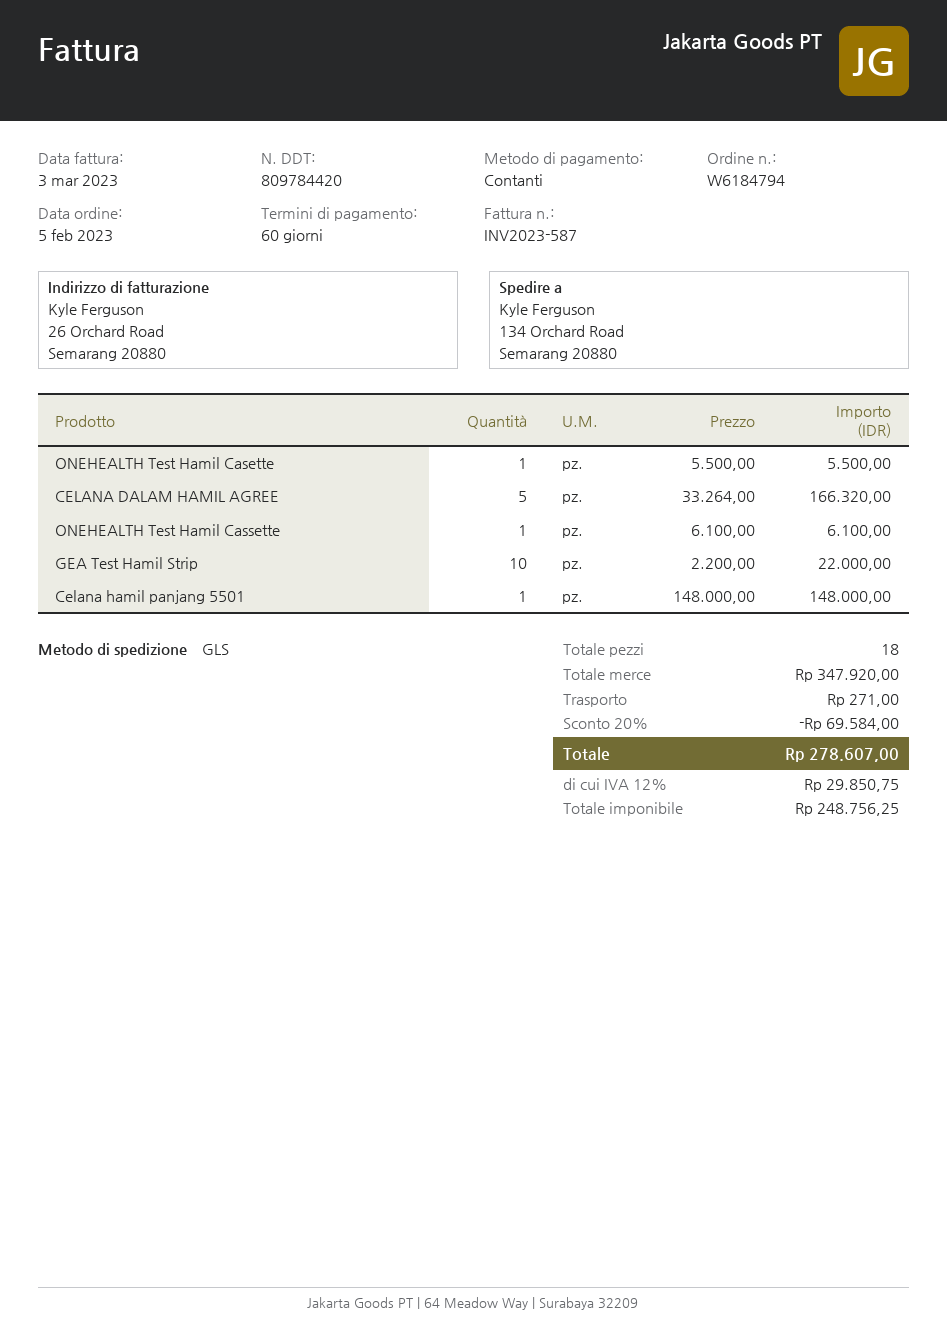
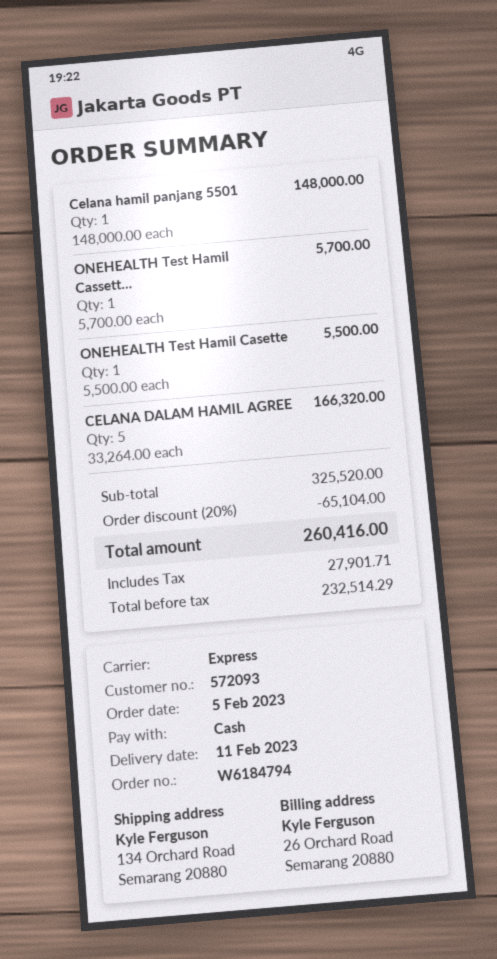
shipping method: GLS -> express
ONEHEALTH Test Hamil Cassette: 1 x 6100.00 = 6100.00 -> 1 x 5700.00 = 5700.00
GEA Test Hamil Strip: 10 x 2200.00 = 22000.00 -> none
subtotal: 347920.00 -> 325520.00
discount: 20% = 69584.00 -> 20% = 65104.00
shipping: 271.00 -> none
net: 248756.25 -> 232514.29
tax: 29850.75 -> 27901.71
total: 278607.00 -> 260416.00

